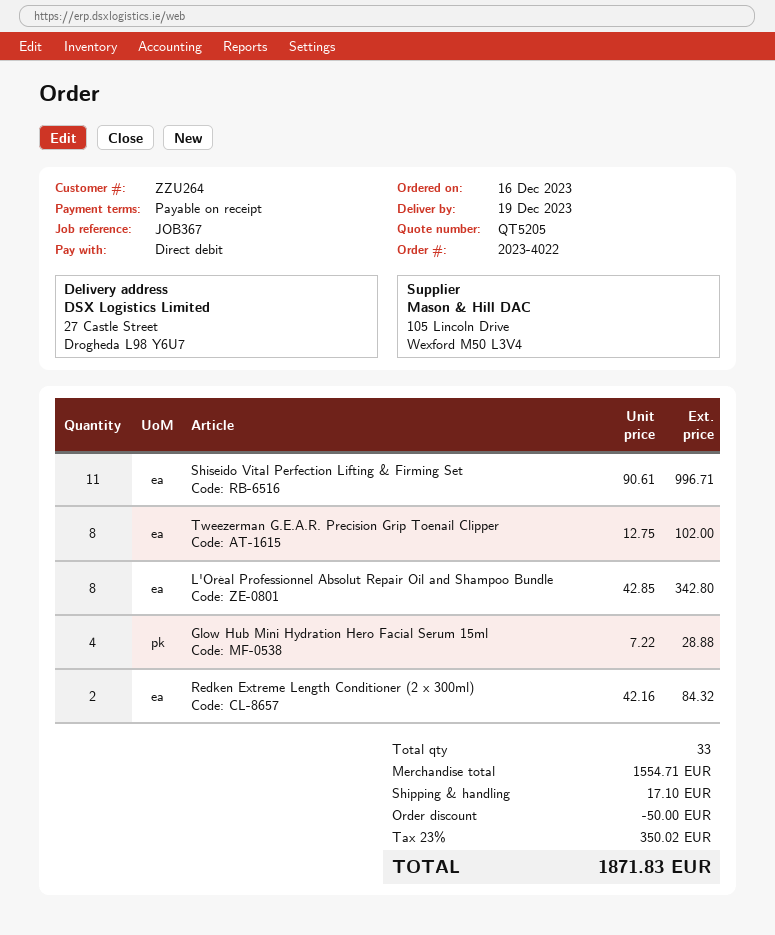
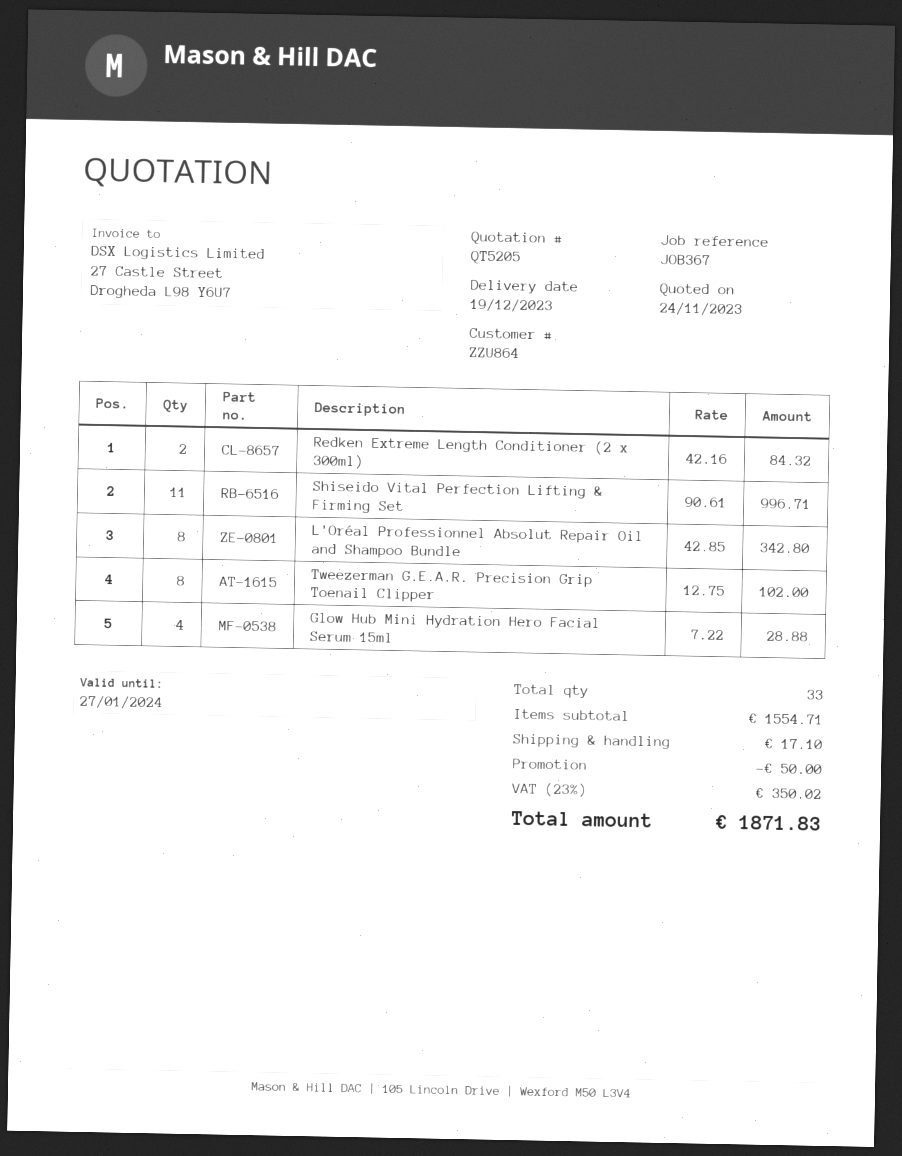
customer number: ZZU264 -> ZZU864

